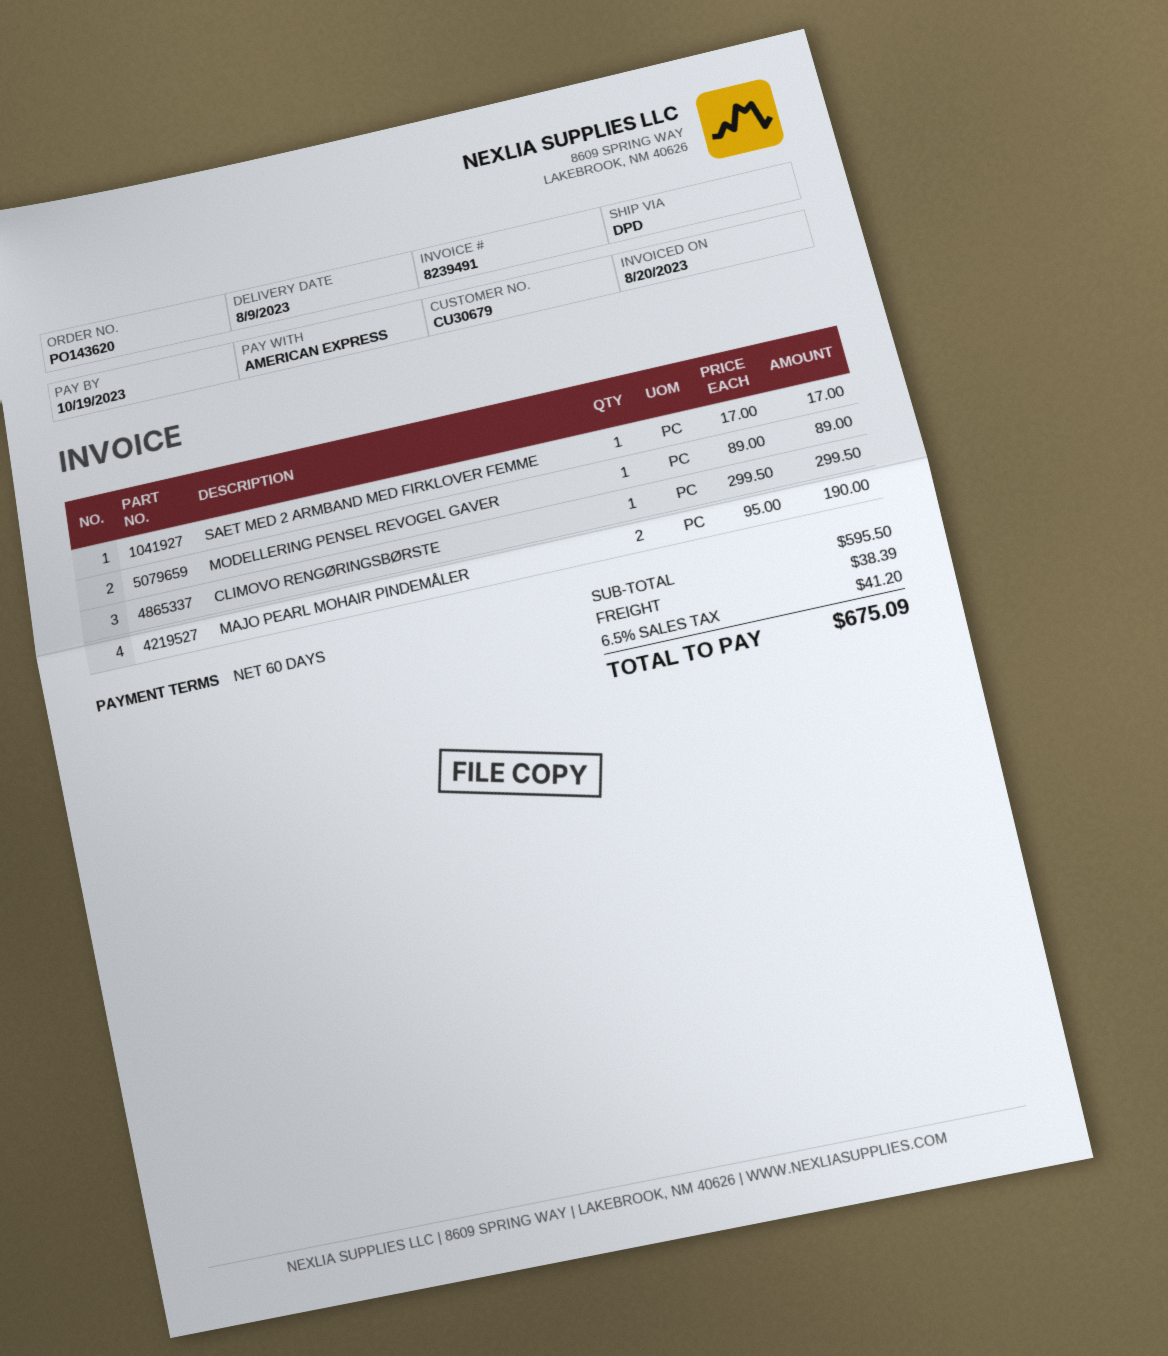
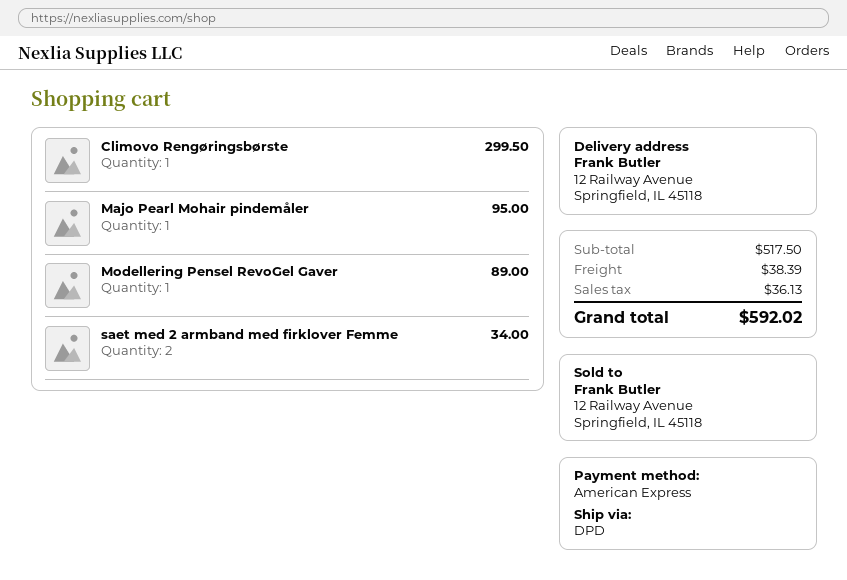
SAET MED 2 ARMBAND MED FIRKLOVER FEMME: 1 for 17.00 -> 2 for 34.00
MAJO PEARL MOHAIR PINDEMÅLER: 2 for 190.00 -> 1 for 95.00
subtotal: 595.50 -> 517.50
tax: 41.20 -> 36.13
total: 675.09 -> 592.02

